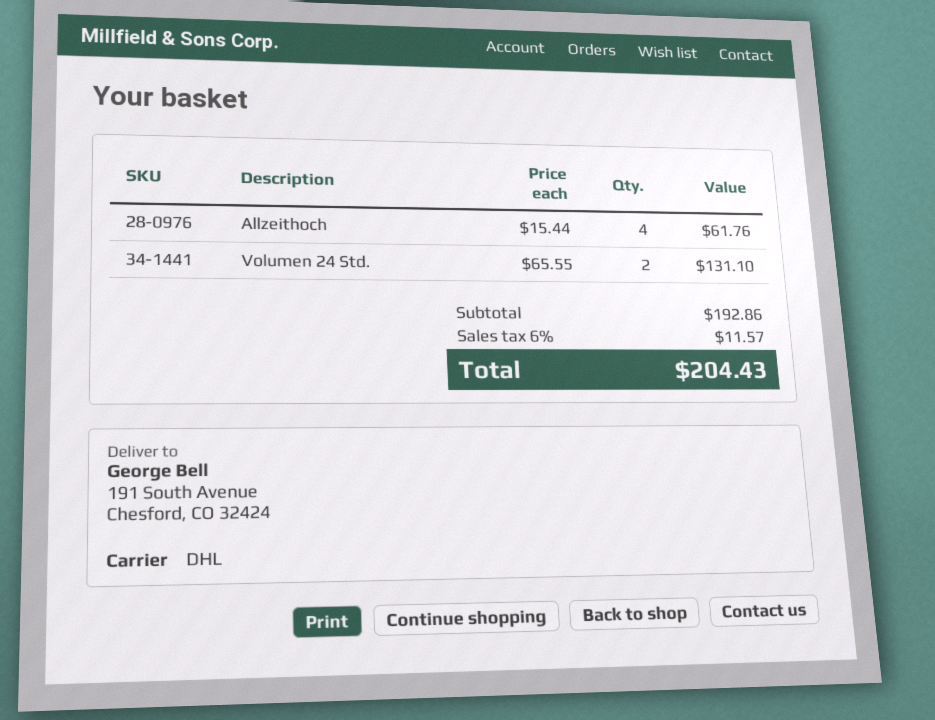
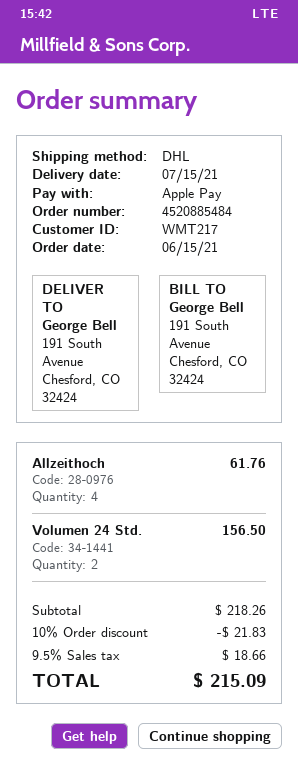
Volumen 24 Std.: 2 for 131.10 -> 2 for 156.50
subtotal: 192.86 -> 218.26
discount: none -> 10% = 21.83
tax: 6% = 11.57 -> 9.5% = 18.66
total: 204.43 -> 215.09

